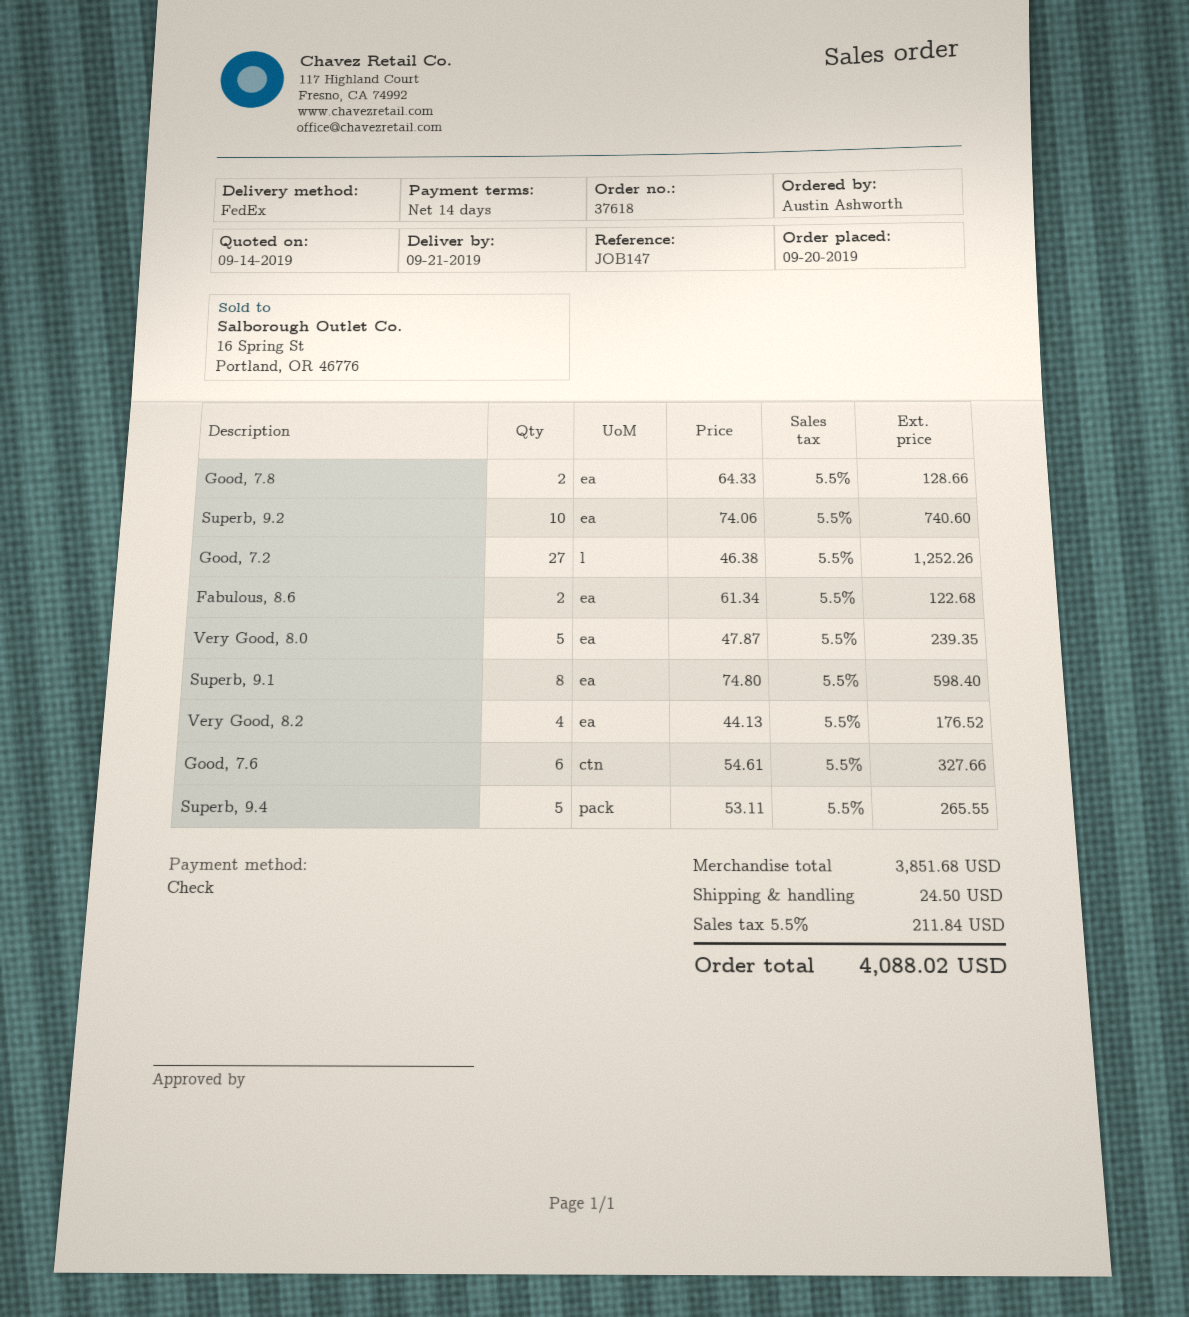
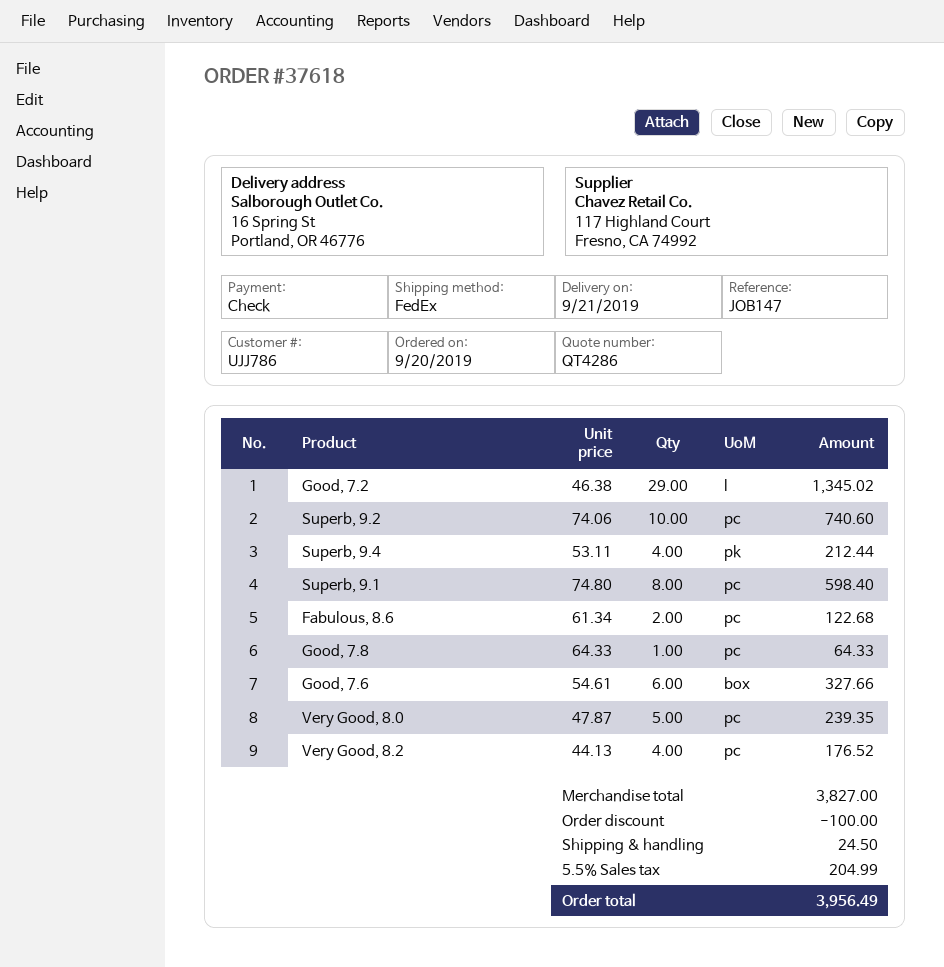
Good, 7.8: 2 x 64.33 = 128.66 -> 1 x 64.33 = 64.33
Good, 7.2: 27 x 46.38 = 1252.26 -> 29 x 46.38 = 1345.02
Superb, 9.4: 5 x 53.11 = 265.55 -> 4 x 53.11 = 212.44
subtotal: 3851.68 -> 3827.00
discount: none -> 100.00
tax: 5.5% = 211.84 -> 5.5% = 204.99
total: 4088.02 -> 3956.49

